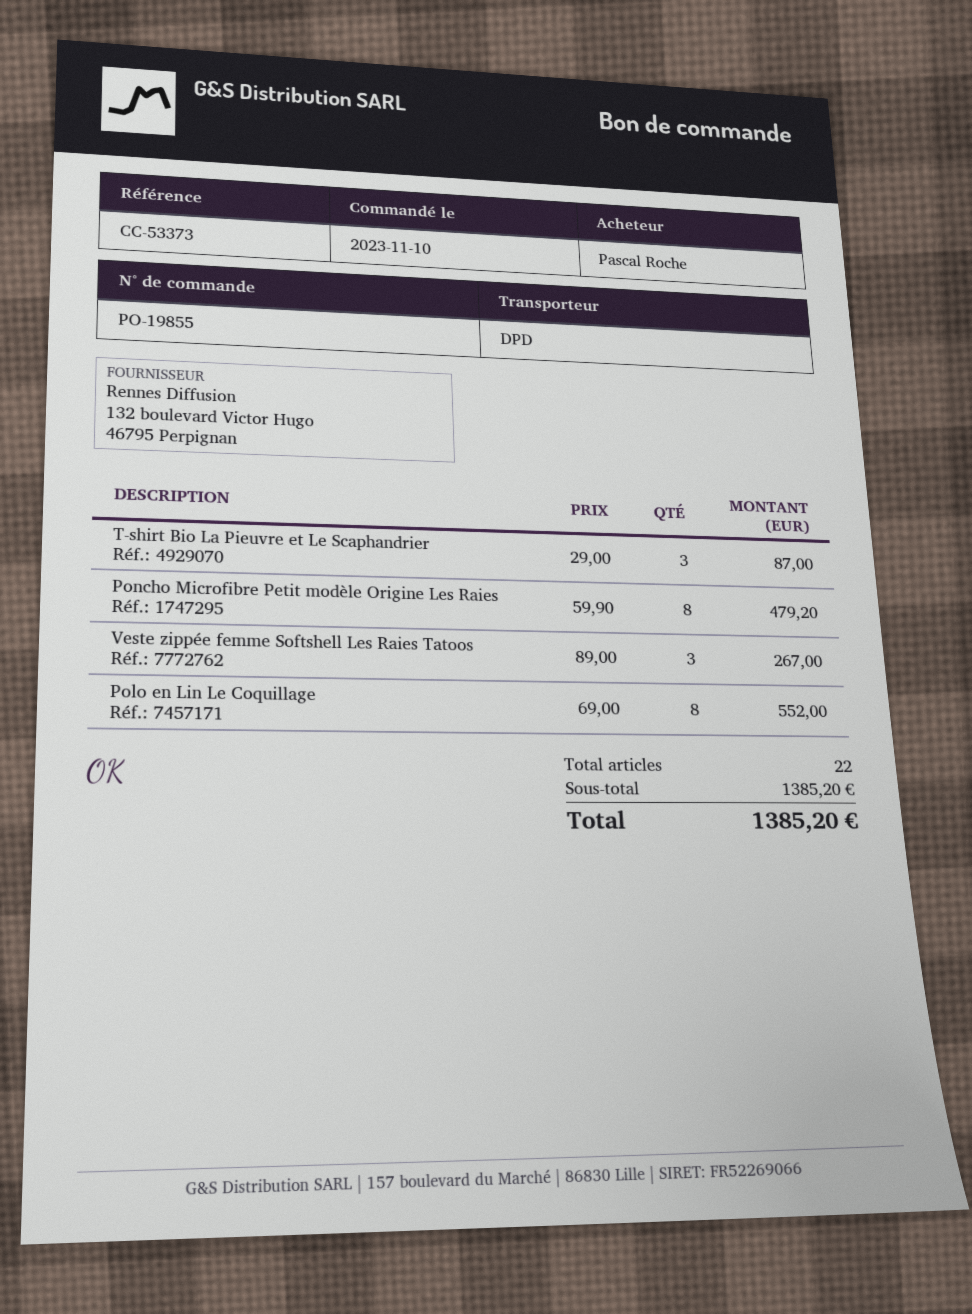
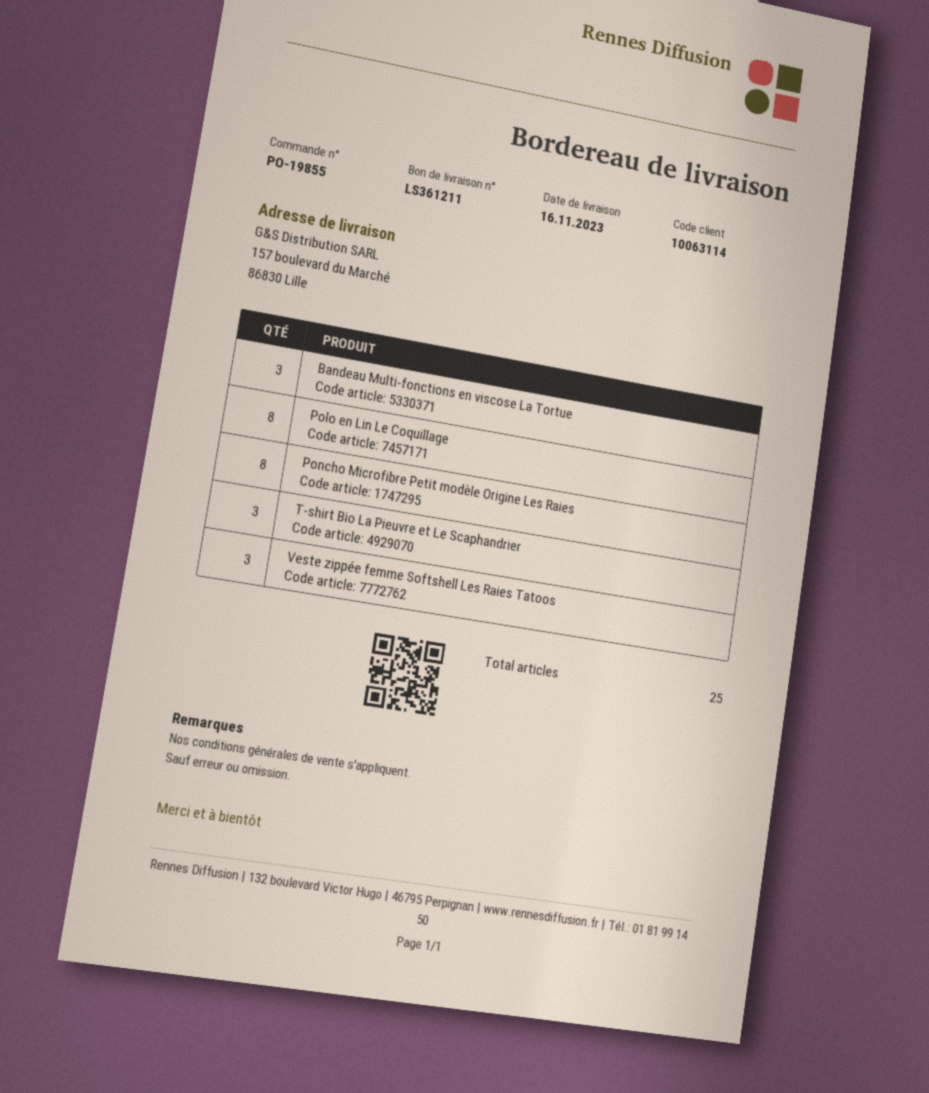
Bandeau Multi-fonctions en viscose La Tortue: none -> 3
total quantity: 22 -> 25

